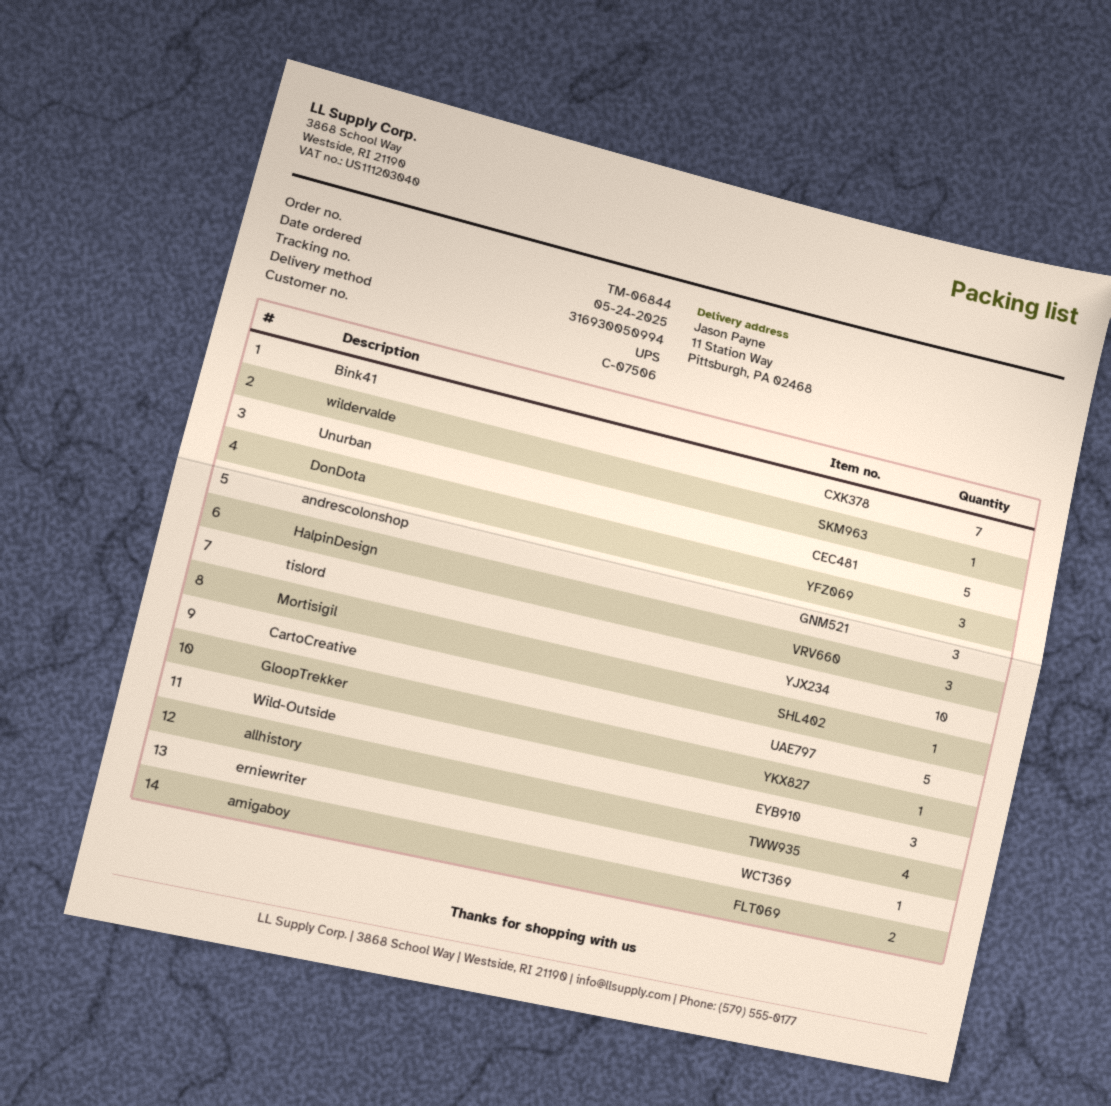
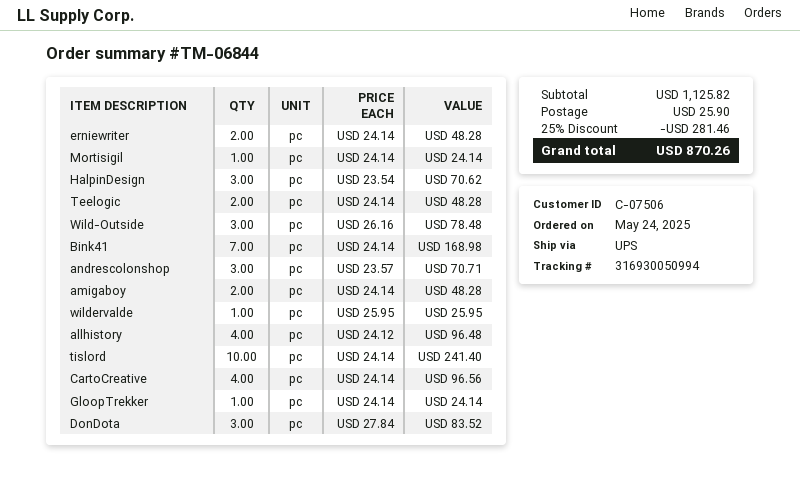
Unurban: 5 -> none
CartoCreative: 5 -> 4
erniewriter: 1 -> 2
Teelogic: none -> 2

